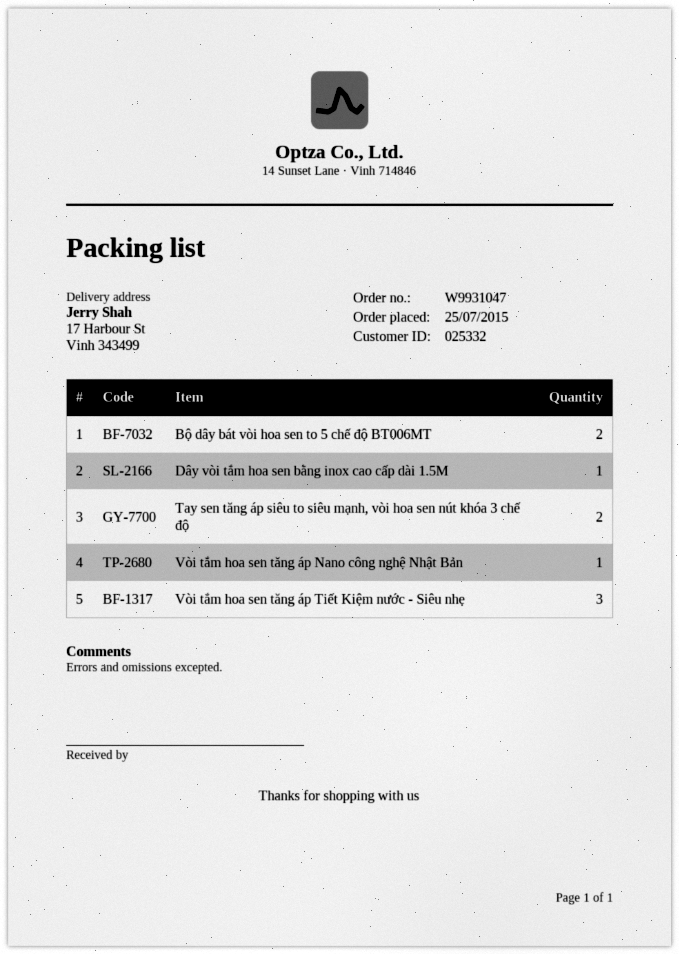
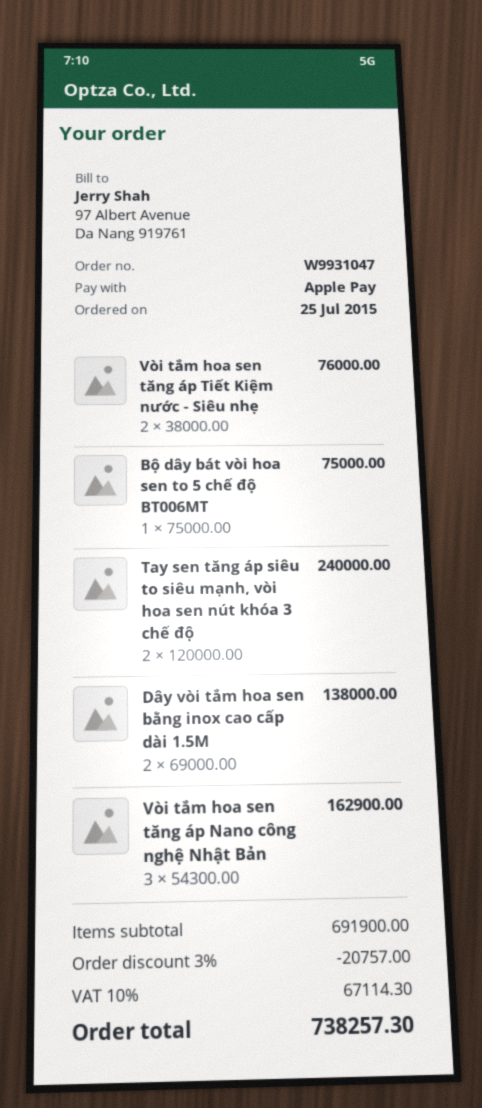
Bộ dây bát vòi hoa sen to 5 chế độ BT006MT: 2 -> 1
Dây vòi tắm hoa sen bằng inox cao cấp dài 1.5M: 1 -> 2
Vòi tắm hoa sen tăng áp Nano công nghệ Nhật Bản: 1 -> 3
Vòi tắm hoa sen tăng áp Tiết Kiệm nước - Siêu nhẹ: 3 -> 2

